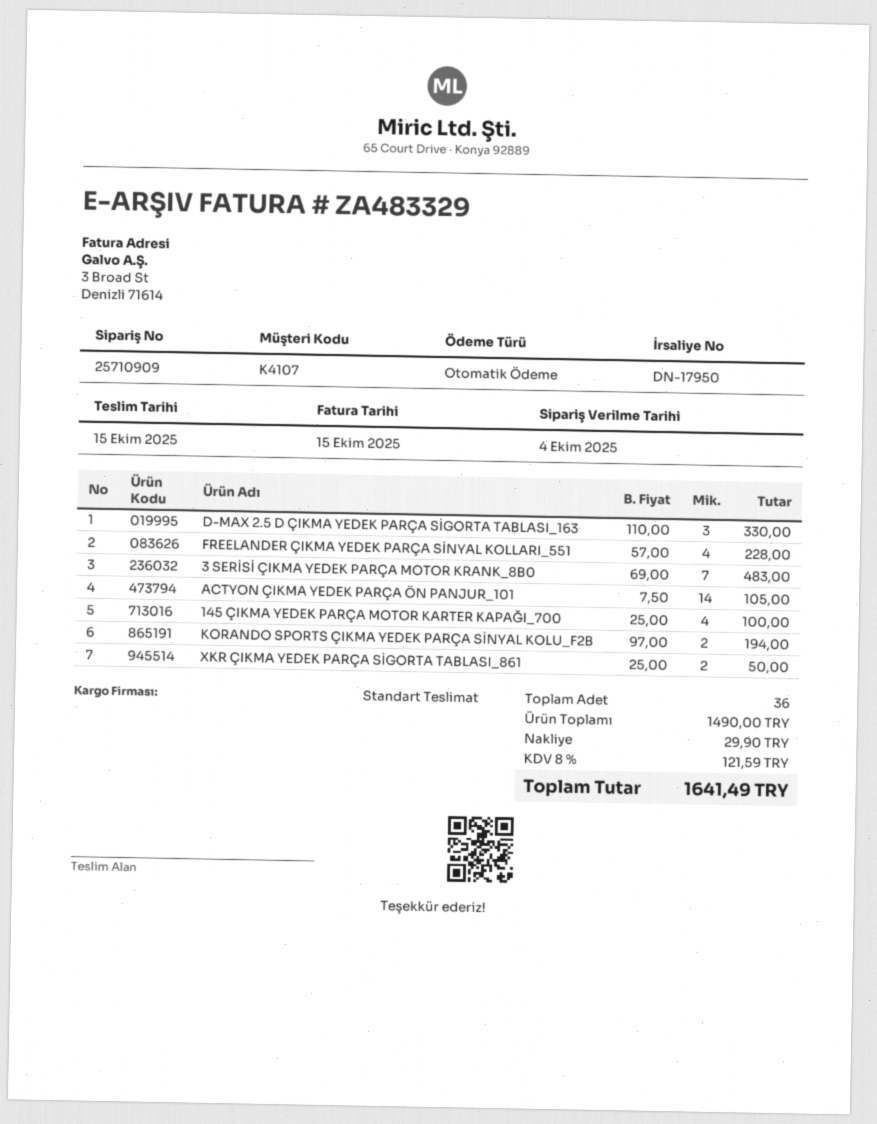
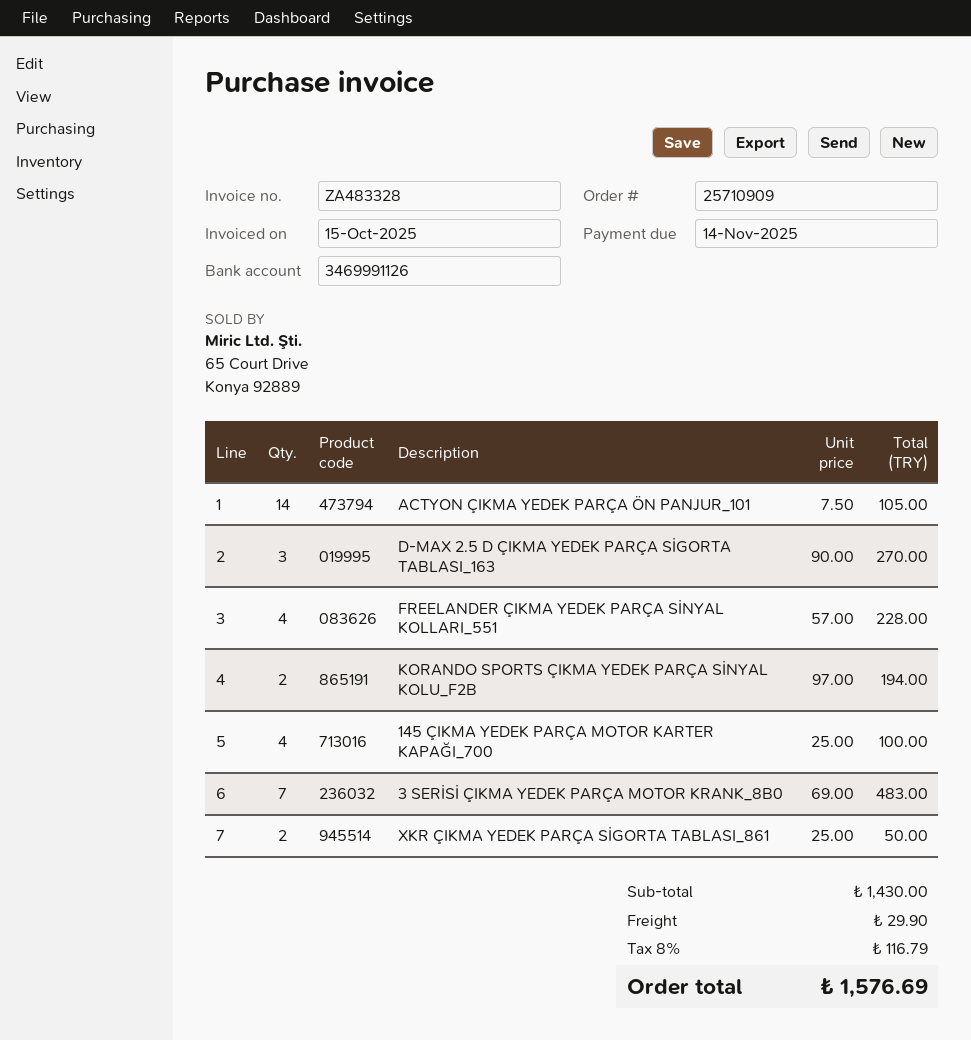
invoice number: ZA483329 -> ZA483328
D-MAX 2.5 D ÇIKMA YEDEK PARÇA SİGORTA TABLASI_163: 3 x 110.00 = 330.00 -> 3 x 90.00 = 270.00
subtotal: 1490.00 -> 1430.00
tax: 8% = 121.59 -> 8% = 116.79
total: 1641.49 -> 1576.69

